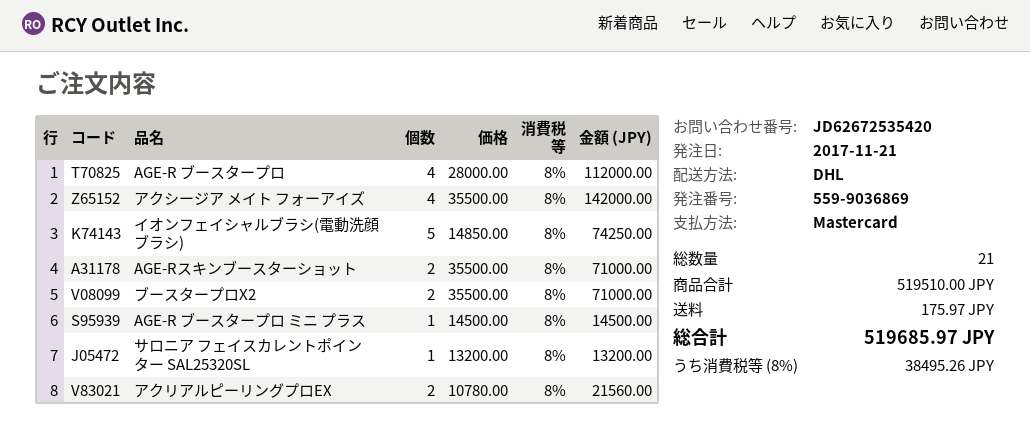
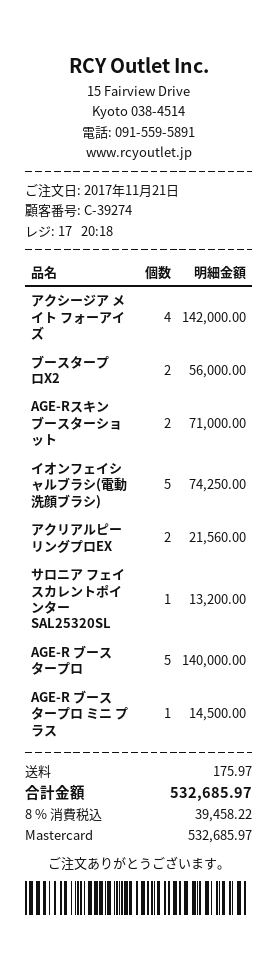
AGE-R ブースタープロ: 4 for 112000.00 -> 5 for 140000.00
ブースタープロX2: 2 for 71000.00 -> 2 for 56000.00
tax: 8% = 38495.26 -> 8% = 39458.22
total: 519685.97 -> 532685.97

